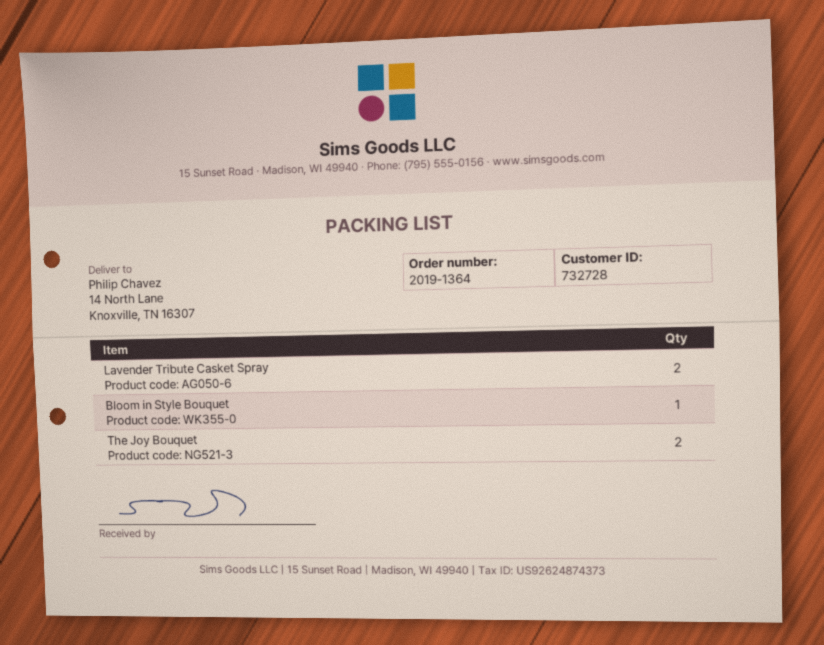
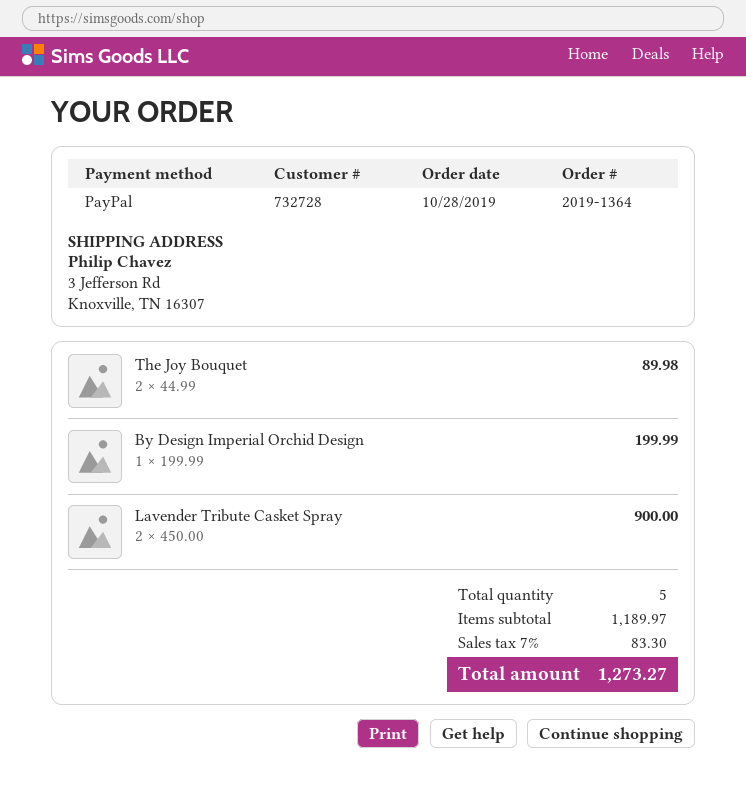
ship to: 14 North Lane, Knoxville, TN 16307 -> 3 Jefferson Rd, Knoxville, TN 16307
Bloom in Style Bouquet: 1 -> none
By Design Imperial Orchid Design: none -> 1

